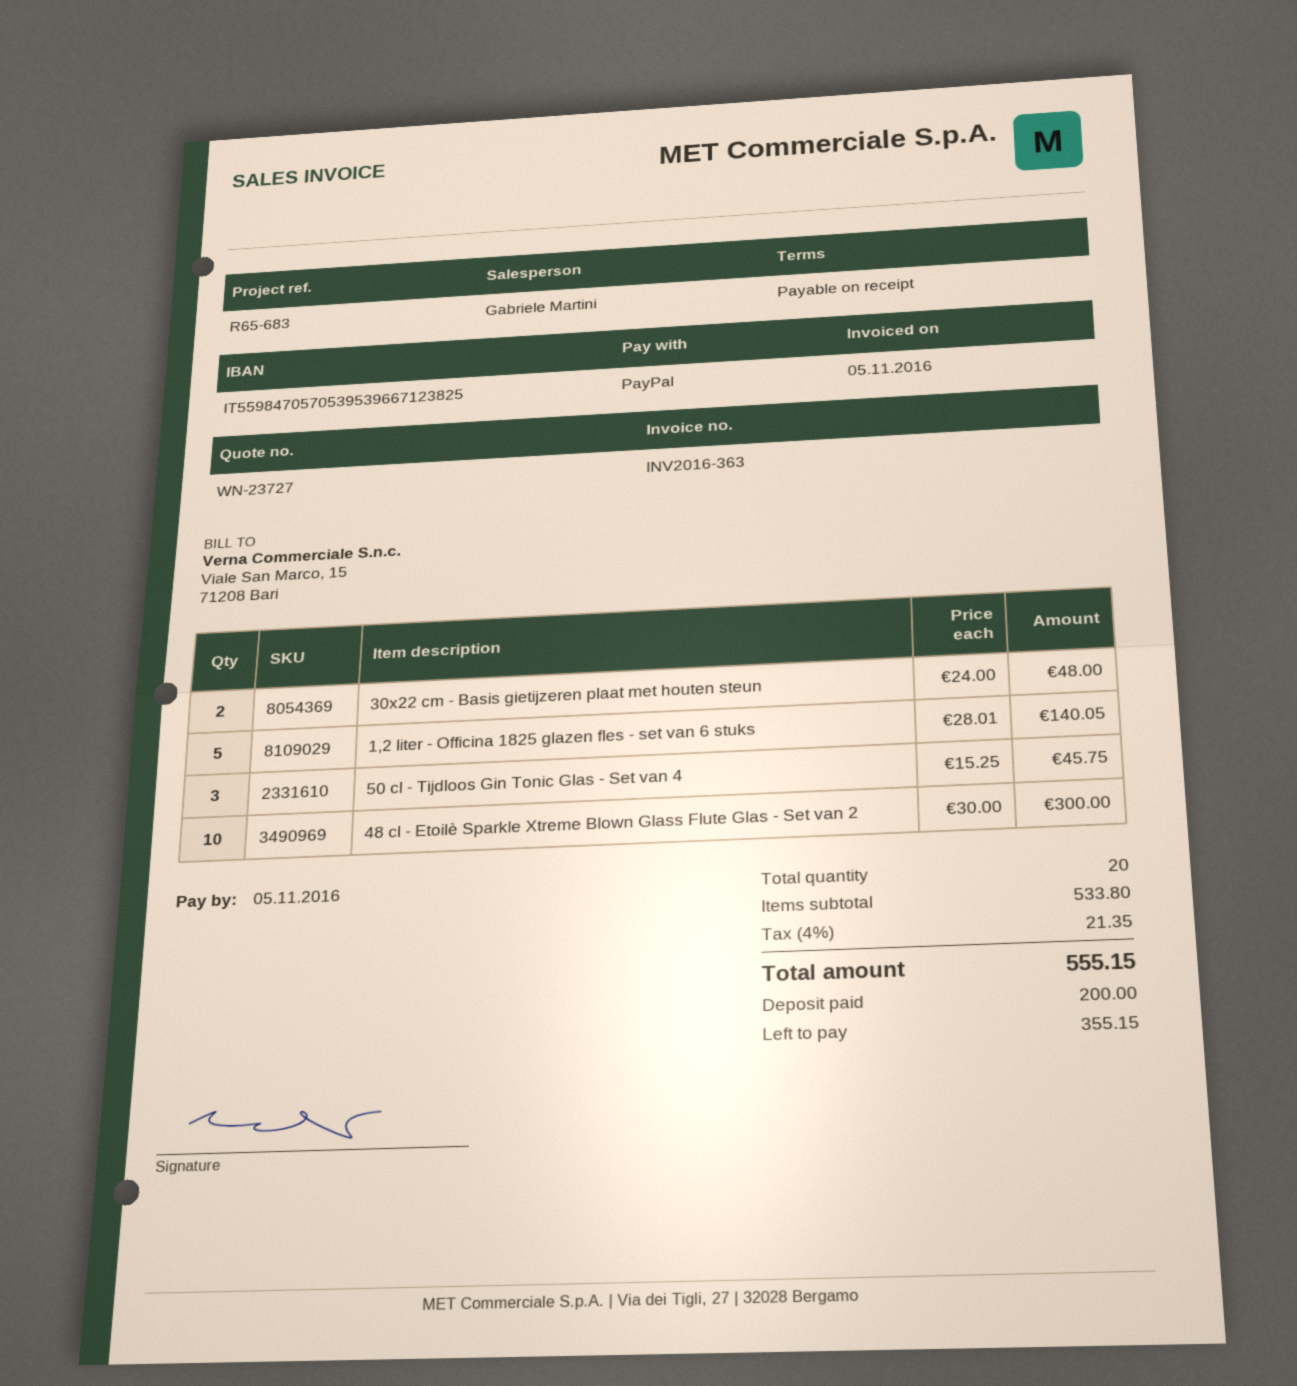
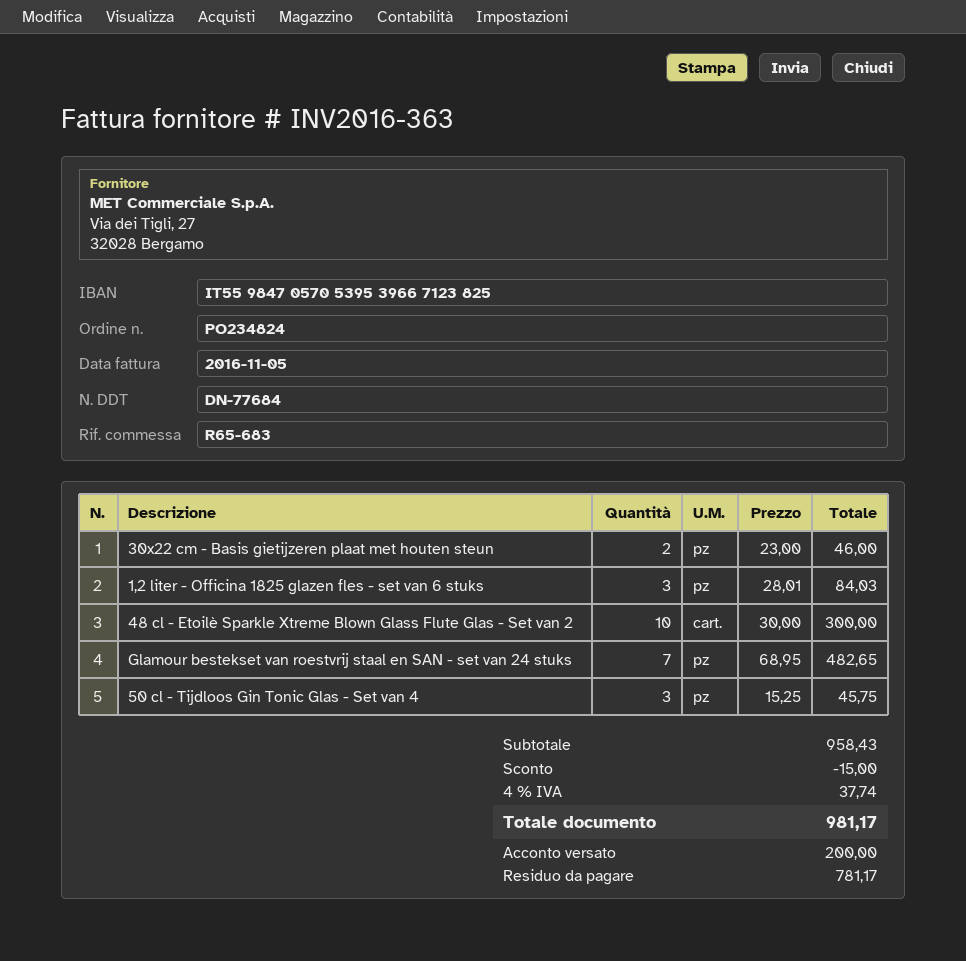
30x22 cm - Basis gietijzeren plaat met houten steun: 2 x 24.00 = 48.00 -> 2 x 23.00 = 46.00
1,2 liter - Officina 1825 glazen fles - set van 6 stuks: 5 x 28.01 = 140.05 -> 3 x 28.01 = 84.03
Glamour bestekset van roestvrij staal en SAN - set van 24 stuks: none -> 7 x 68.95 = 482.65
subtotal: 533.80 -> 958.43
discount: none -> 15.00
tax: 4% = 21.35 -> 4% = 37.74
total: 555.15 -> 981.17
balance: 355.15 -> 781.17

